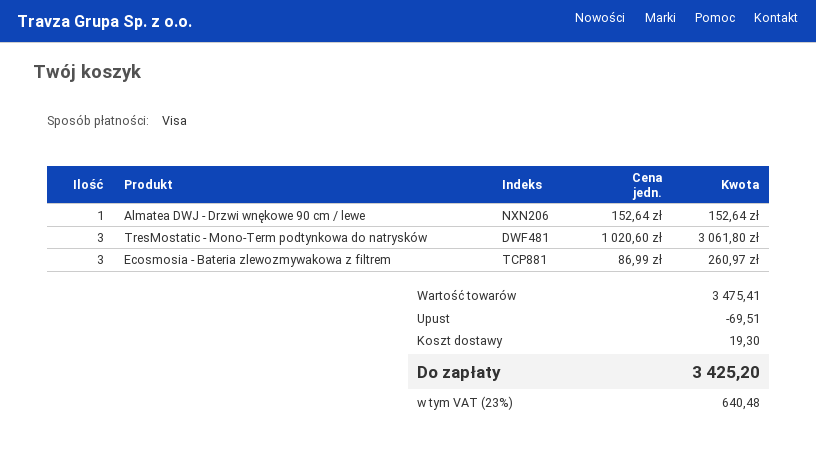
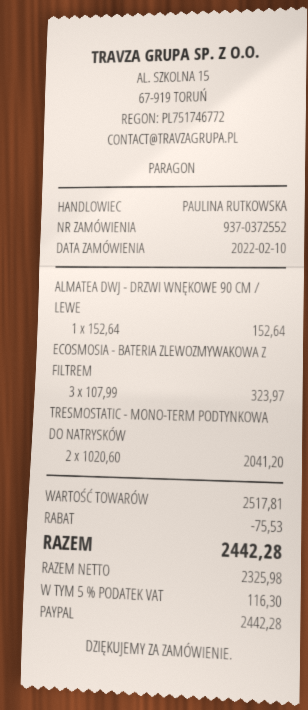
payment method: Visa -> PayPal
TresMostatic - Mono-Term podtynkowa do natrysków: 3 x 1020.60 = 3061.80 -> 2 x 1020.60 = 2041.20
Ecosmosia - Bateria zlewozmywakowa z filtrem: 3 x 86.99 = 260.97 -> 3 x 107.99 = 323.97
subtotal: 3475.41 -> 2517.81
discount: 69.51 -> 75.53
shipping: 19.30 -> none
tax: 23% = 640.48 -> 5% = 116.30
total: 3425.20 -> 2442.28

